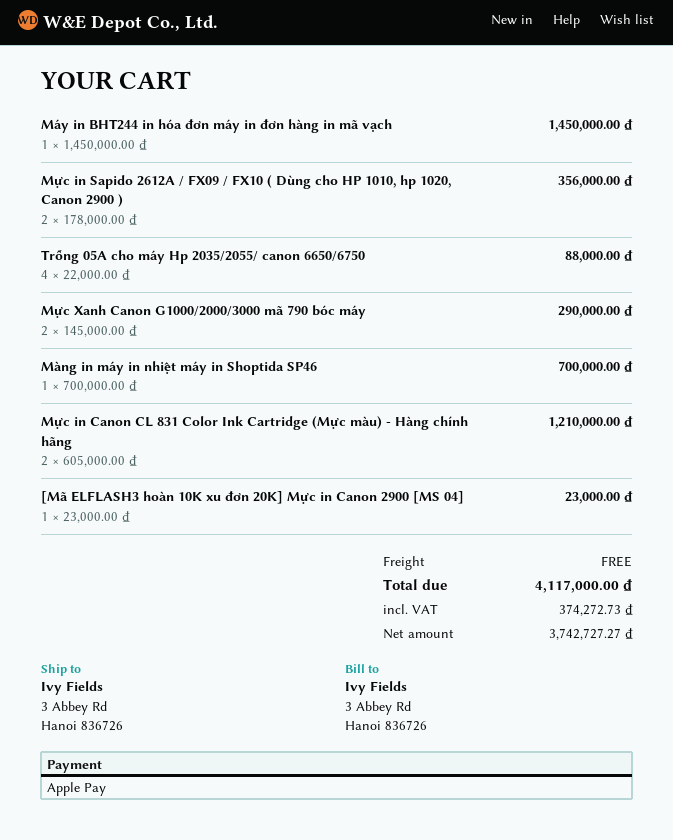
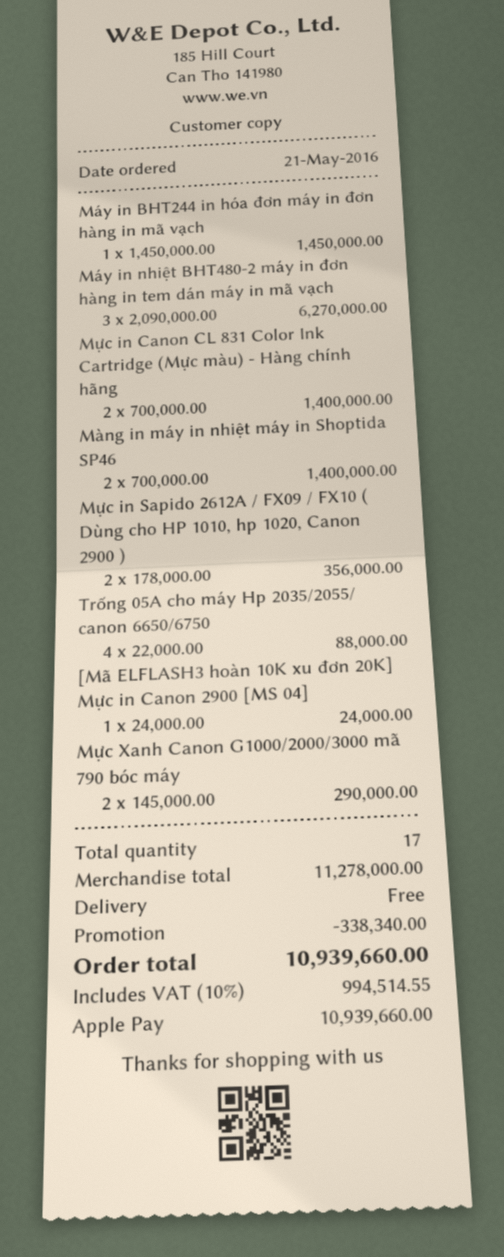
Màng in máy in nhiệt máy in Shoptida SP46: 1 x 700000.00 = 700000.00 -> 2 x 700000.00 = 1400000.00
Mực in Canon CL 831 Color Ink Cartridge (Mực màu) - Hàng chính hãng: 2 x 605000.00 = 1210000.00 -> 2 x 700000.00 = 1400000.00
[Mã ELFLASH3 hoàn 10K xu đơn 20K] Mực in Canon 2900 [MS 04]: 1 x 23000.00 = 23000.00 -> 1 x 24000.00 = 24000.00
Máy in nhiệt BHT480-2 máy in đơn hàng in tem dán máy in mã vạch: none -> 3 x 2090000.00 = 6270000.00
discount: none -> 338340.00
tax: 374272.73 -> 994514.55
total: 4117000.00 -> 10939660.00

